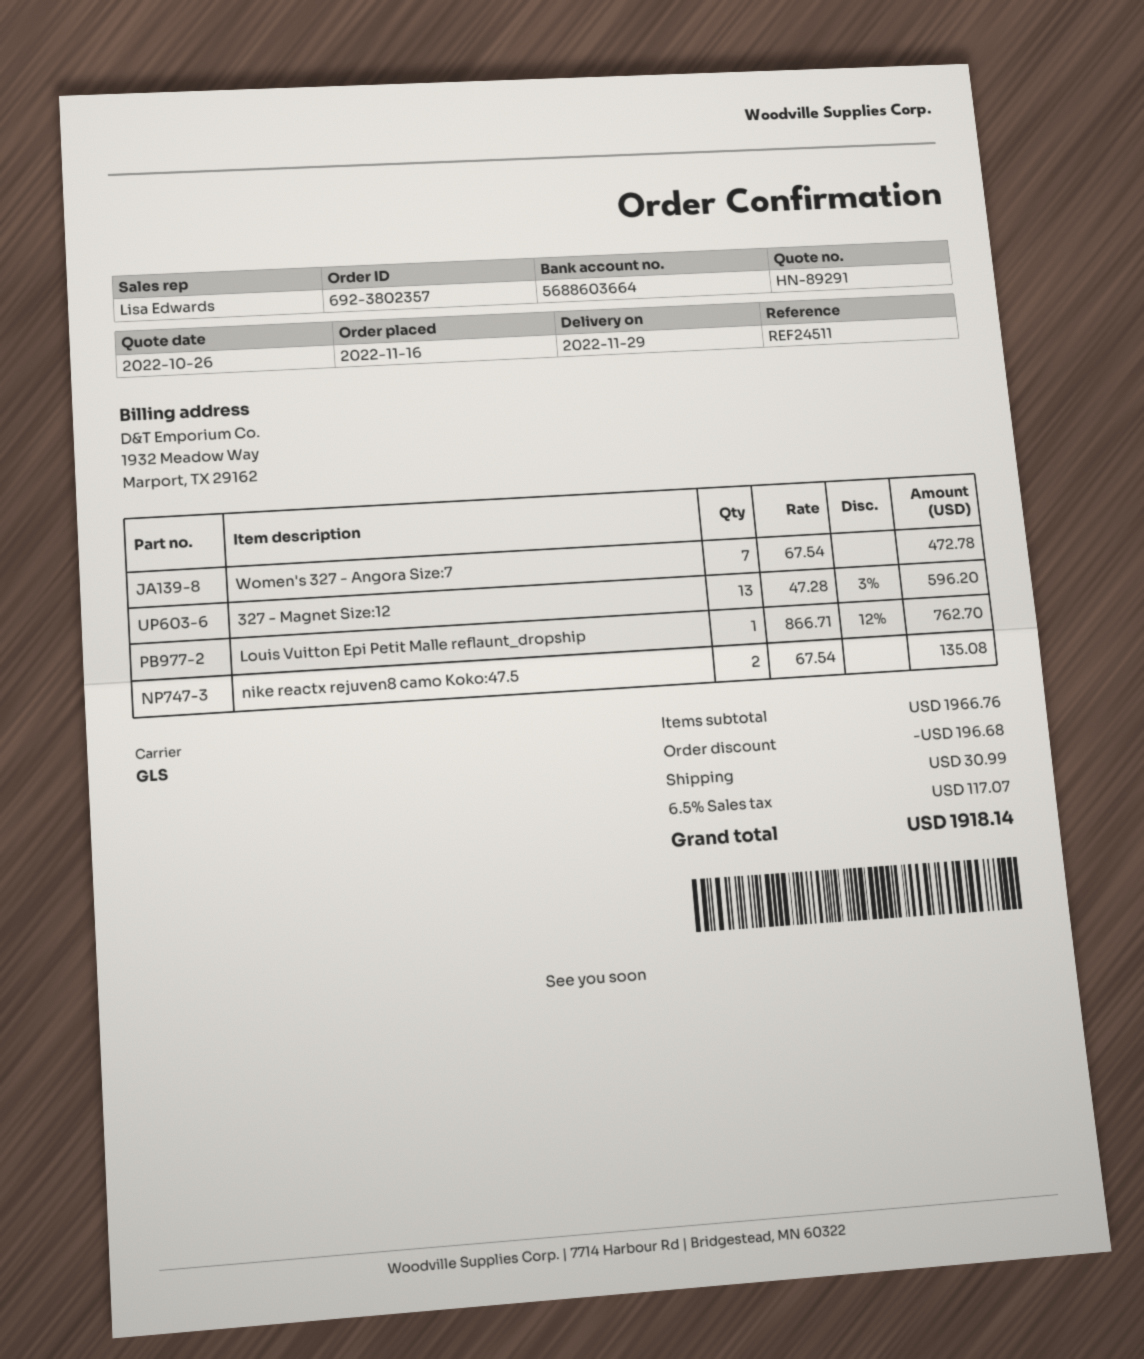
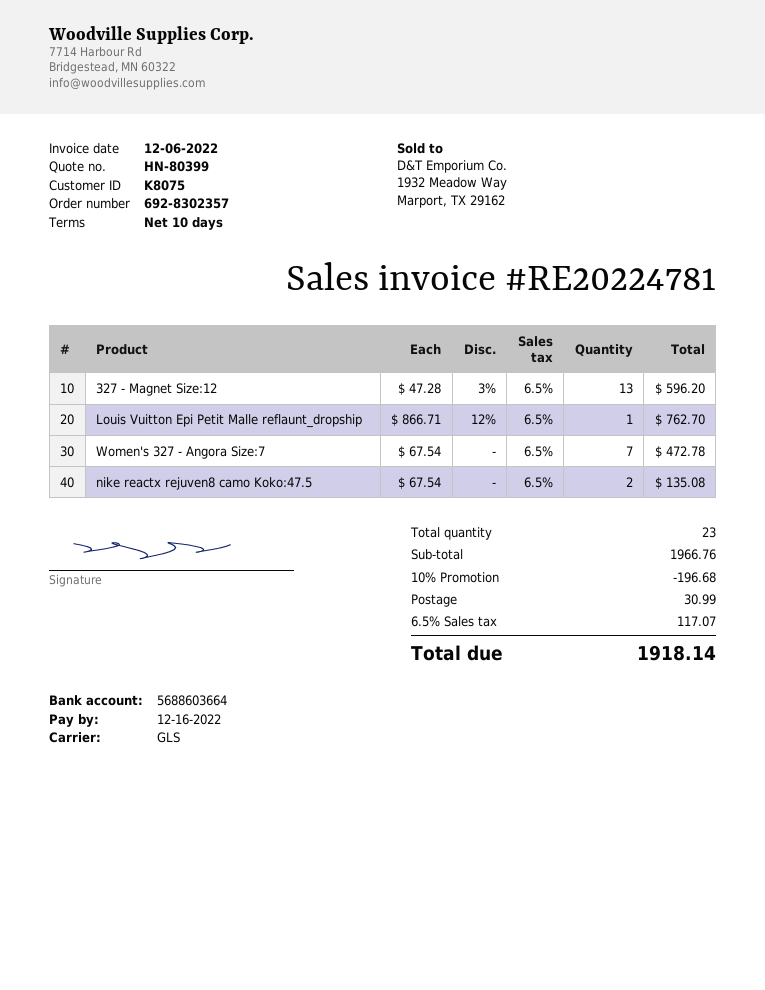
quote number: HN-89291 -> HN-80399
order number: 692-3802357 -> 692-8302357

